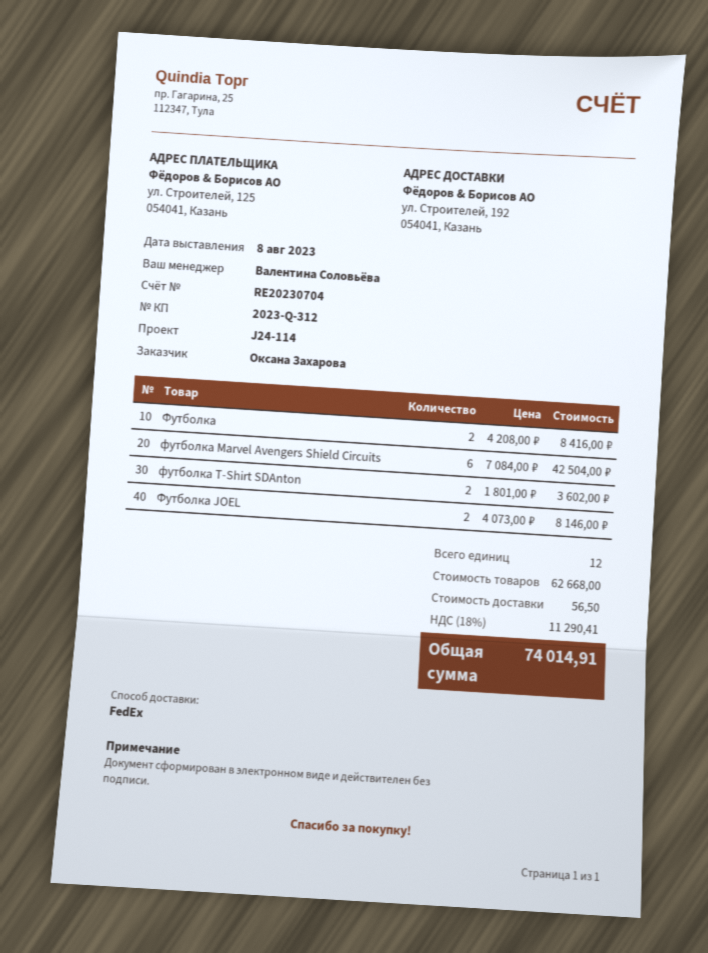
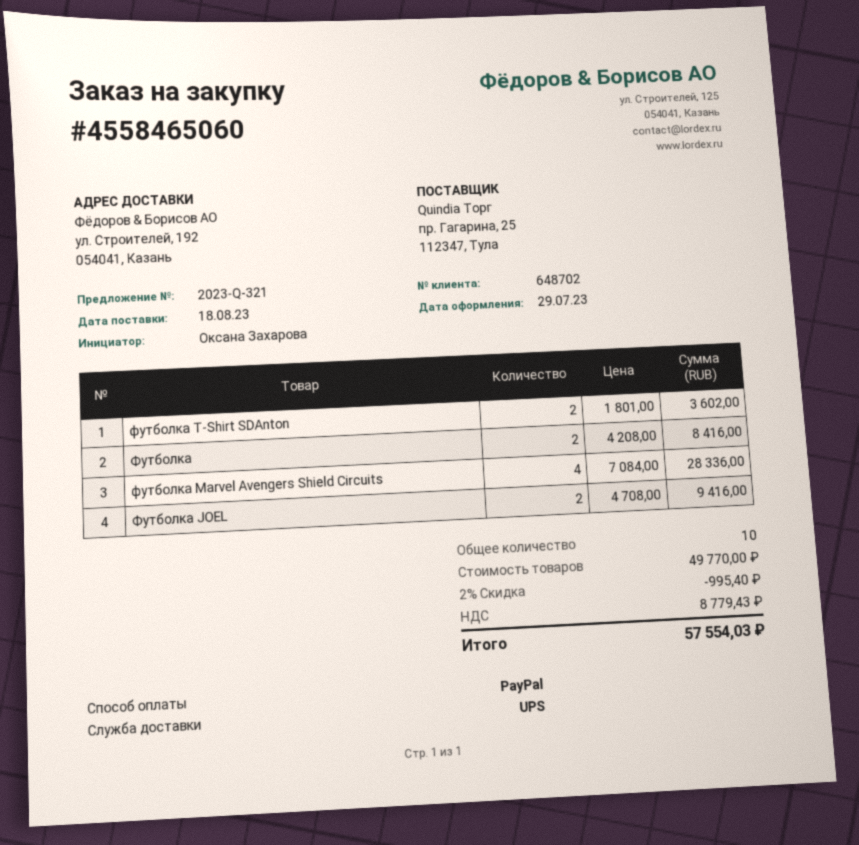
quote number: 2023-Q-312 -> 2023-Q-321
shipping method: FedEx -> UPS
футболка Marvel Avengers Shield Circuits: 6 x 7084.00 = 42504.00 -> 4 x 7084.00 = 28336.00
Футболка JOEL: 2 x 4073.00 = 8146.00 -> 2 x 4708.00 = 9416.00
total quantity: 12 -> 10
subtotal: 62668.00 -> 49770.00
discount: none -> 2% = 995.40
shipping: 56.50 -> none
tax: 11290.41 -> 8779.43
total: 74014.91 -> 57554.03

